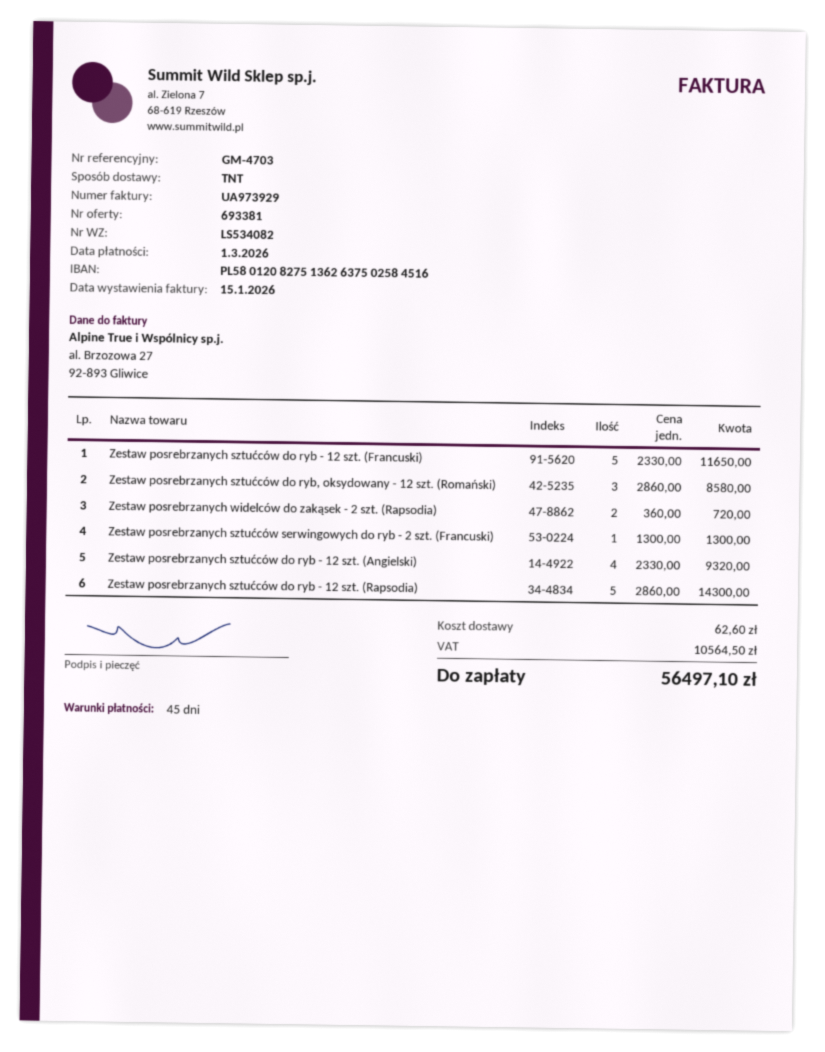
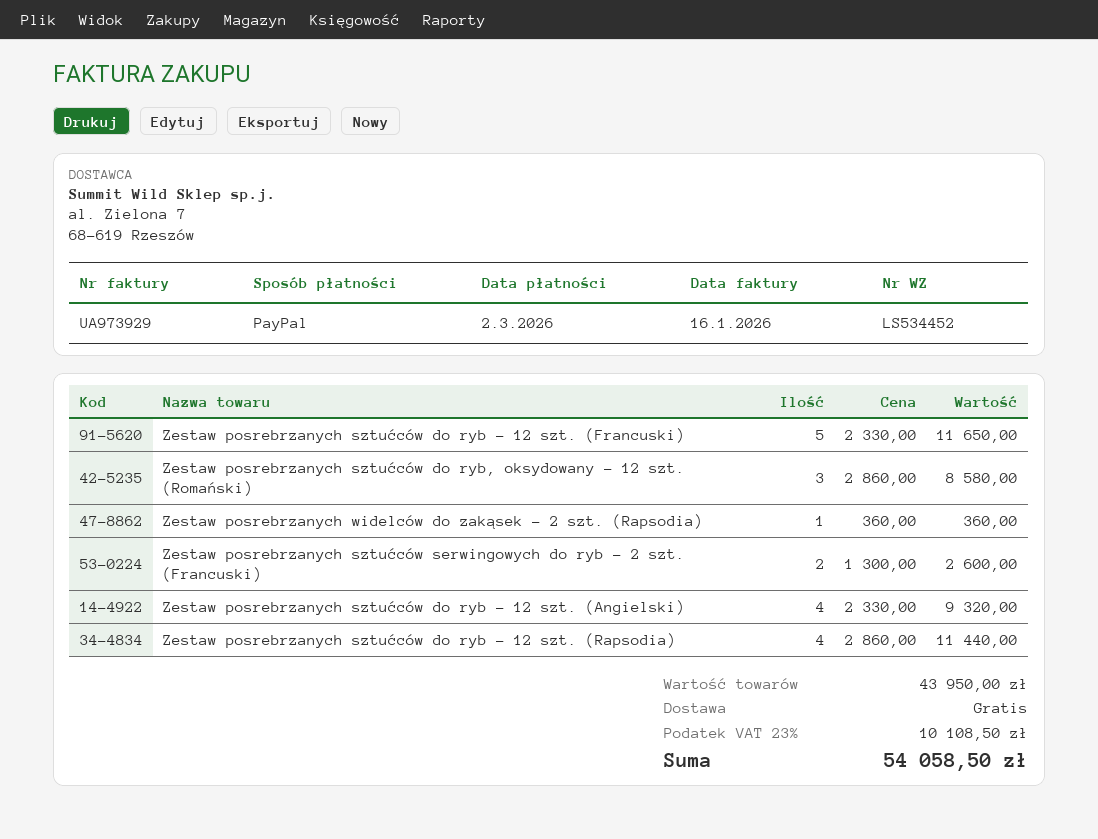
delivery note number: LS534082 -> LS534452
invoice date: 2026-01-15 -> 2026-01-16
due date: 2026-03-01 -> 2026-03-02
Zestaw posrebrzanych widelców do zakąsek - 2 szt. (Rapsodia): 2 x 360.00 = 720.00 -> 1 x 360.00 = 360.00
Zestaw posrebrzanych sztućców serwingowych do ryb - 2 szt. (Francuski): 1 x 1300.00 = 1300.00 -> 2 x 1300.00 = 2600.00
Zestaw posrebrzanych sztućców do ryb - 12 szt. (Rapsodia): 5 x 2860.00 = 14300.00 -> 4 x 2860.00 = 11440.00
shipping: 62.60 -> 0.00
tax: 10564.50 -> 10108.50
total: 56497.10 -> 54058.50

